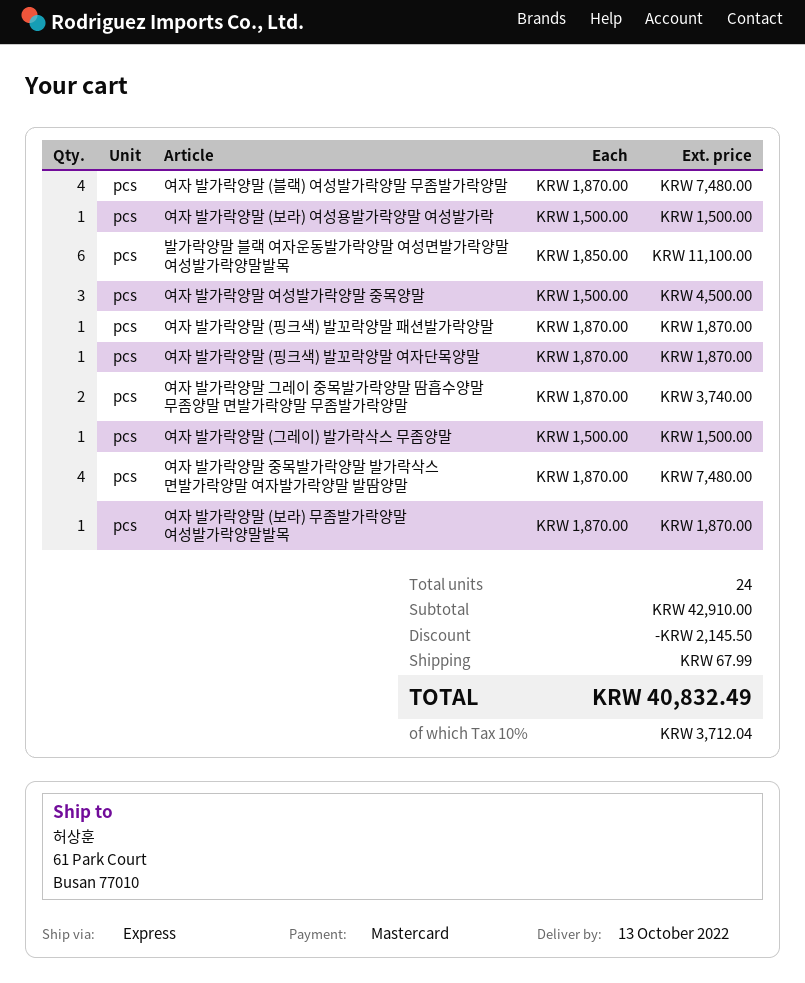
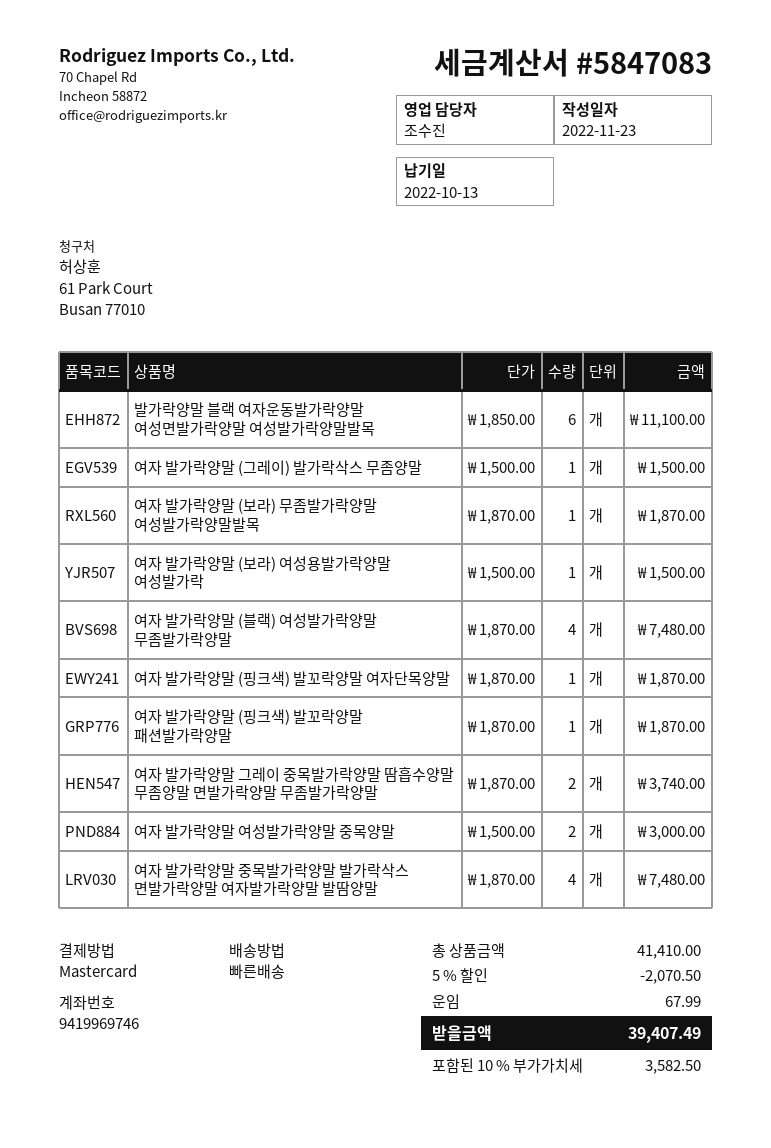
여자 발가락양말 여성발가락양말 중목양말: 3 x 1500.00 = 4500.00 -> 2 x 1500.00 = 3000.00
subtotal: 42910.00 -> 41410.00
discount: 2145.50 -> 2070.50
tax: 10% = 3712.04 -> 10% = 3582.50
total: 40832.49 -> 39407.49

